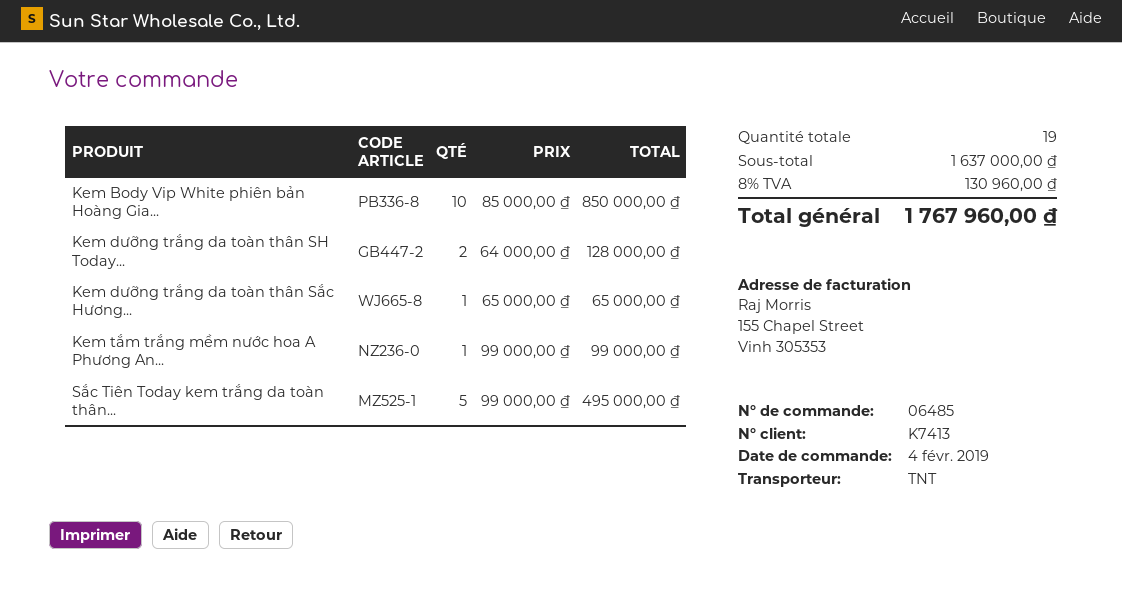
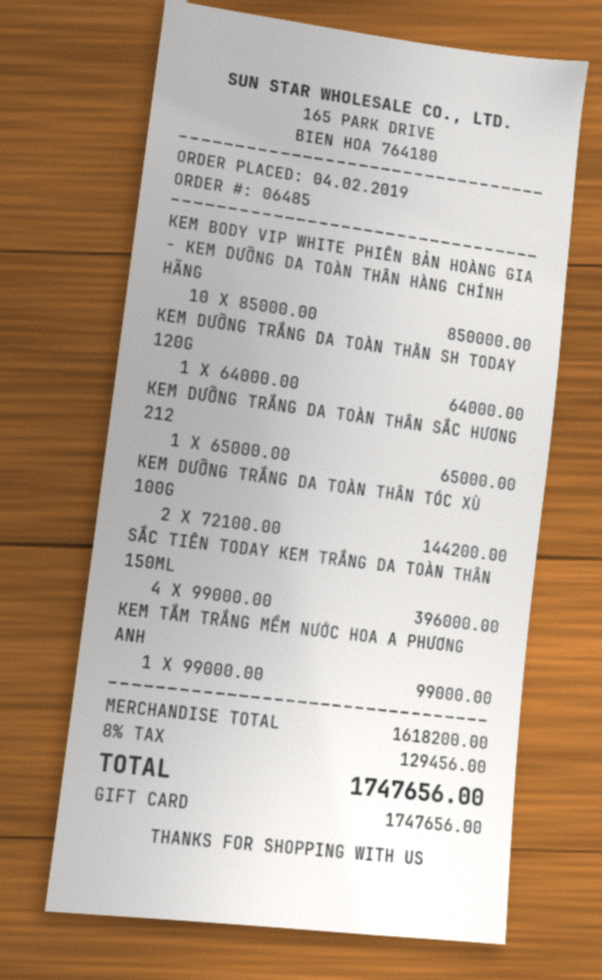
Kem dưỡng trắng da toàn thân SH Today...: 2 x 64000.00 = 128000.00 -> 1 x 64000.00 = 64000.00
Sắc Tiên Today kem trắng da toàn thân...: 5 x 99000.00 = 495000.00 -> 4 x 99000.00 = 396000.00
KEM DƯỠNG TRẮNG DA TOÀN THÂN TÓC XÙ 100G: none -> 2 x 72100.00 = 144200.00
subtotal: 1637000.00 -> 1618200.00
tax: 8% = 130960.00 -> 8% = 129456.00
total: 1767960.00 -> 1747656.00

